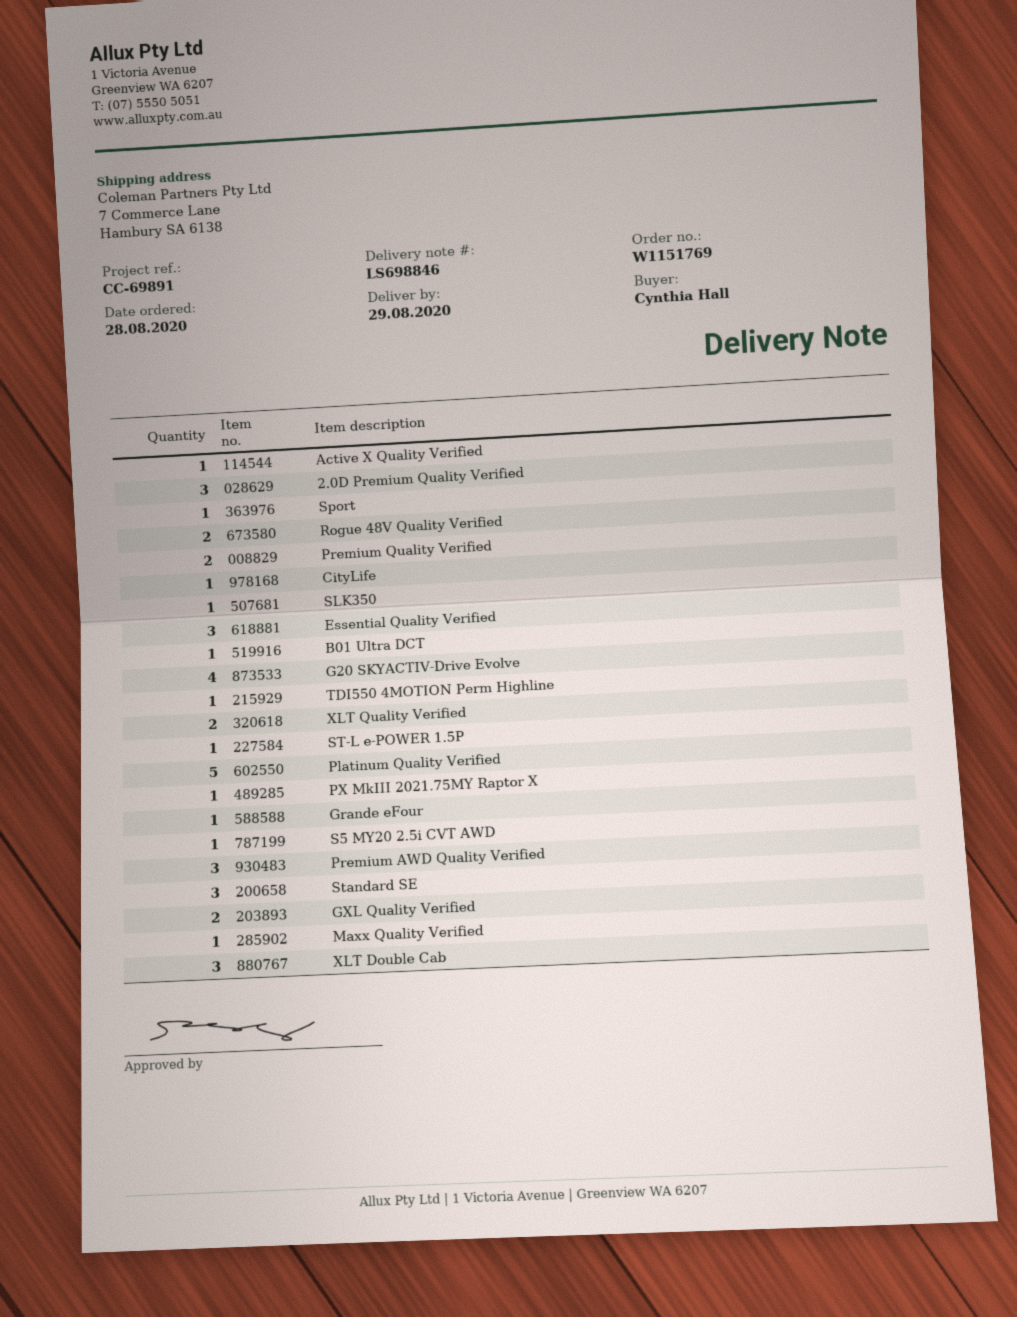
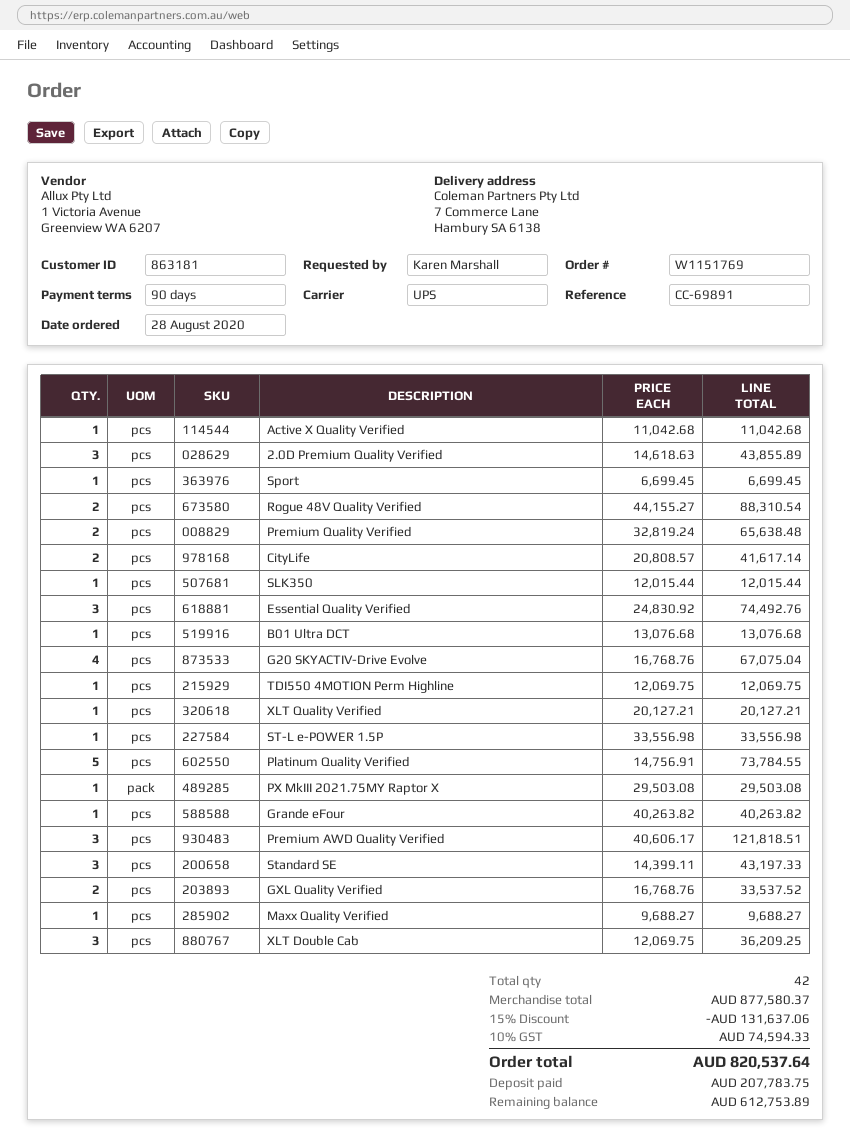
ordered by: Cynthia Hall -> Karen Marshall
CityLife: 1 -> 2
XLT Quality Verified: 2 -> 1
S5 MY20 2.5i CVT AWD: 1 -> none

